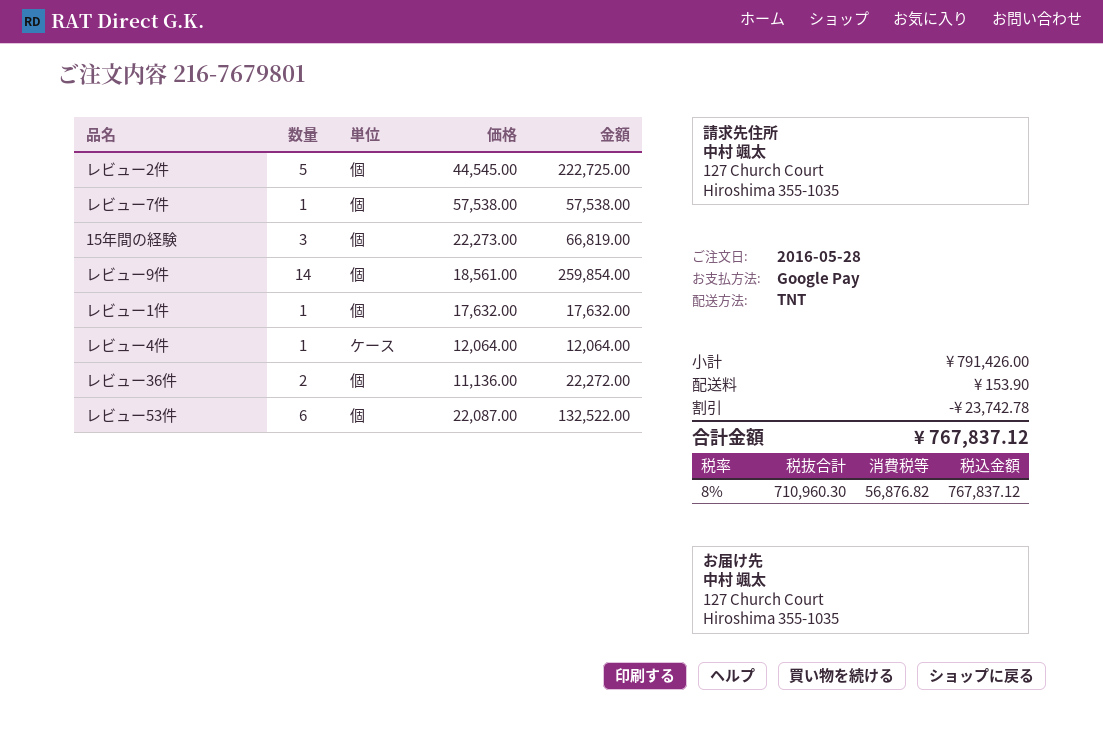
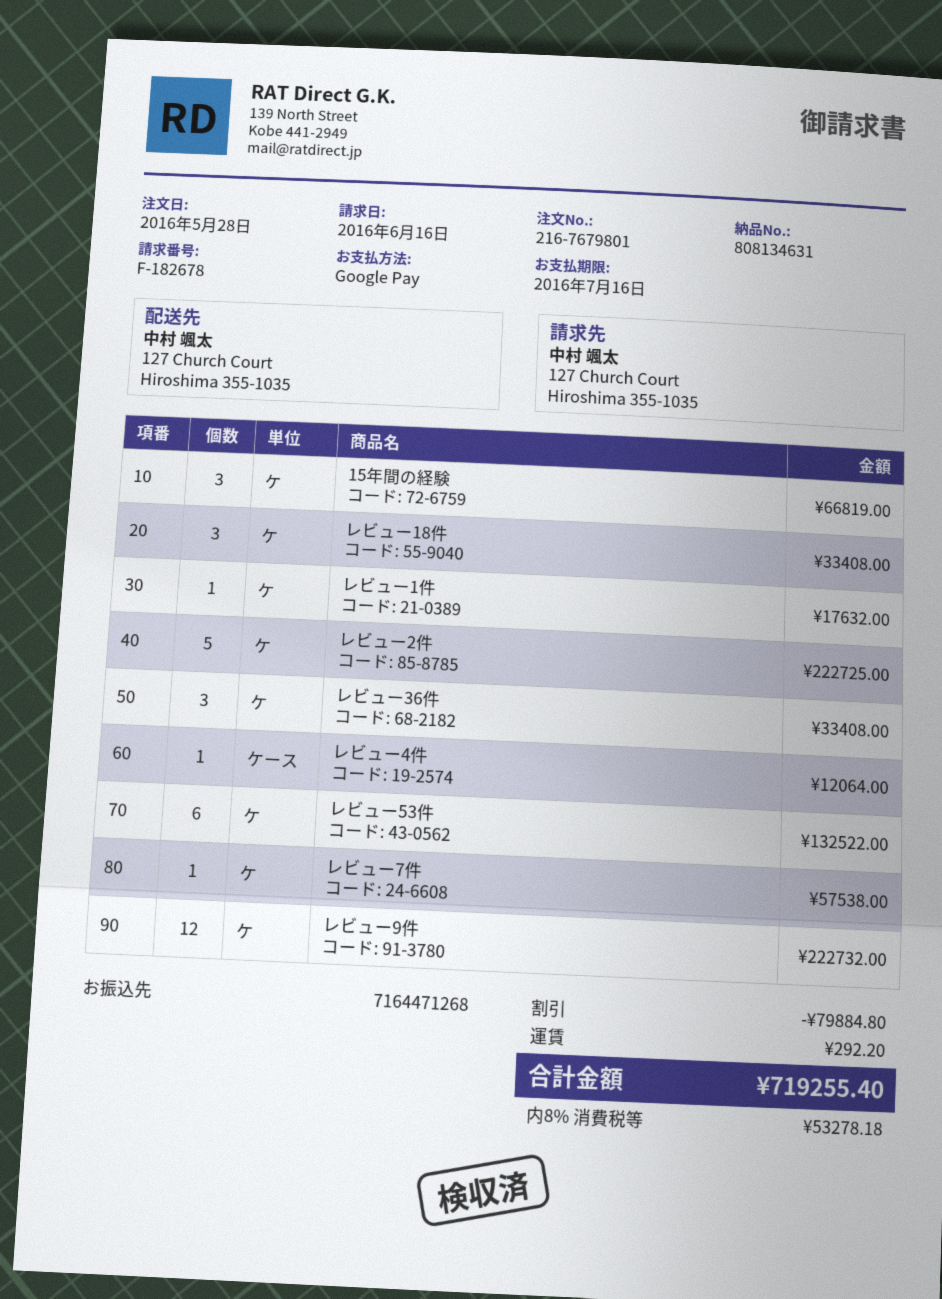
レビュー9件: 14 for 259854.00 -> 12 for 222732.00
レビュー36件: 2 for 22272.00 -> 3 for 33408.00
レビュー18件: none -> 3 for 33408.00
discount: 23742.78 -> 79884.80
shipping: 153.90 -> 292.20
tax: 8% = 56876.82 -> 8% = 53278.18
total: 767837.12 -> 719255.40

